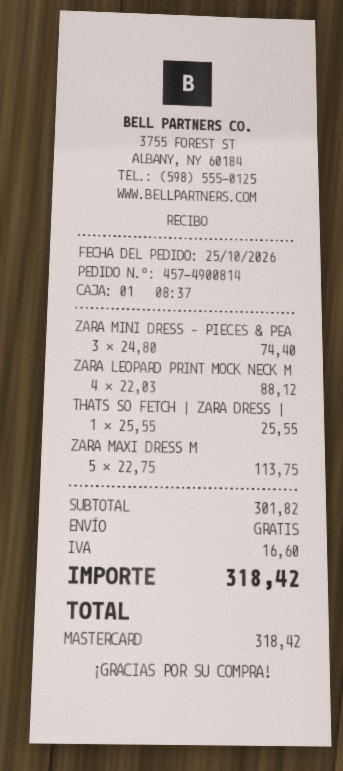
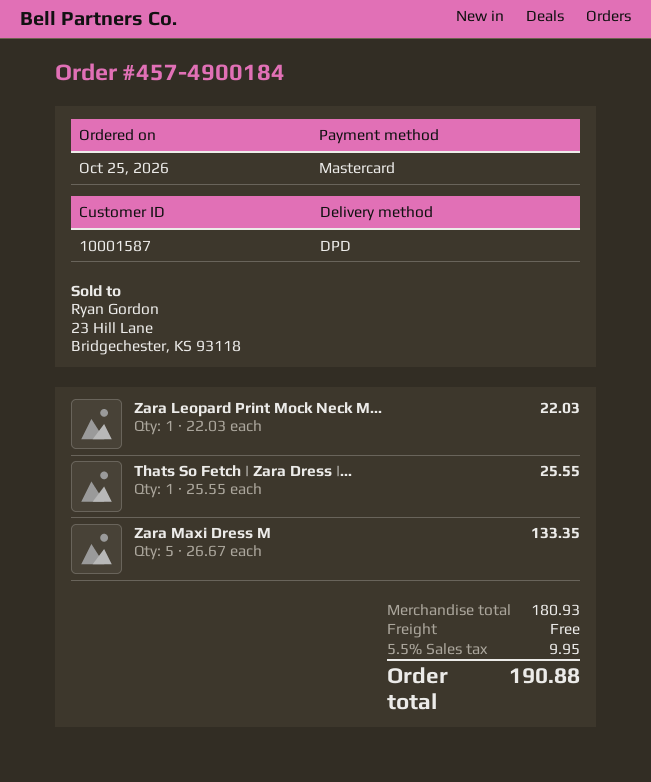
order number: 457-4900814 -> 457-4900184
ZARA MINI DRESS – PIECES & PEA: 3 x 24.80 = 74.40 -> none
ZARA LEOPARD PRINT MOCK NECK M: 4 x 22.03 = 88.12 -> 1 x 22.03 = 22.03
ZARA MAXI DRESS M: 5 x 22.75 = 113.75 -> 5 x 26.67 = 133.35
subtotal: 301.82 -> 180.93
tax: 16.60 -> 9.95
total: 318.42 -> 190.88

